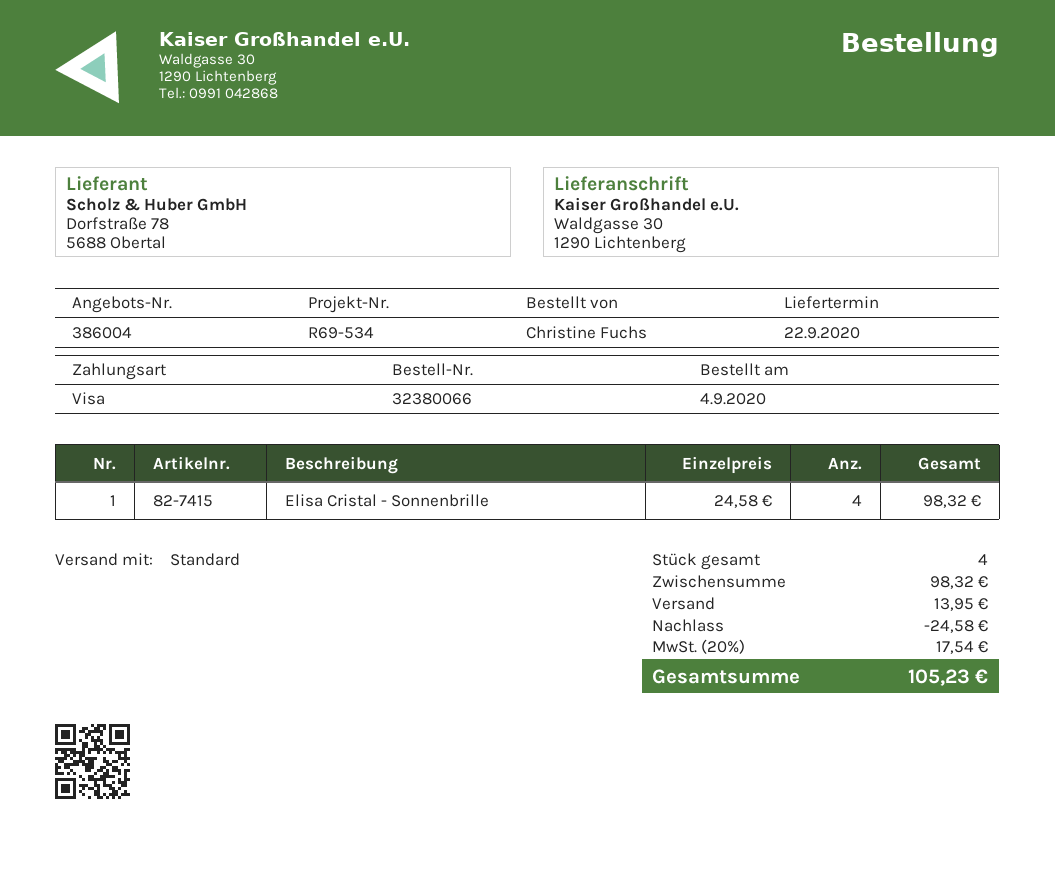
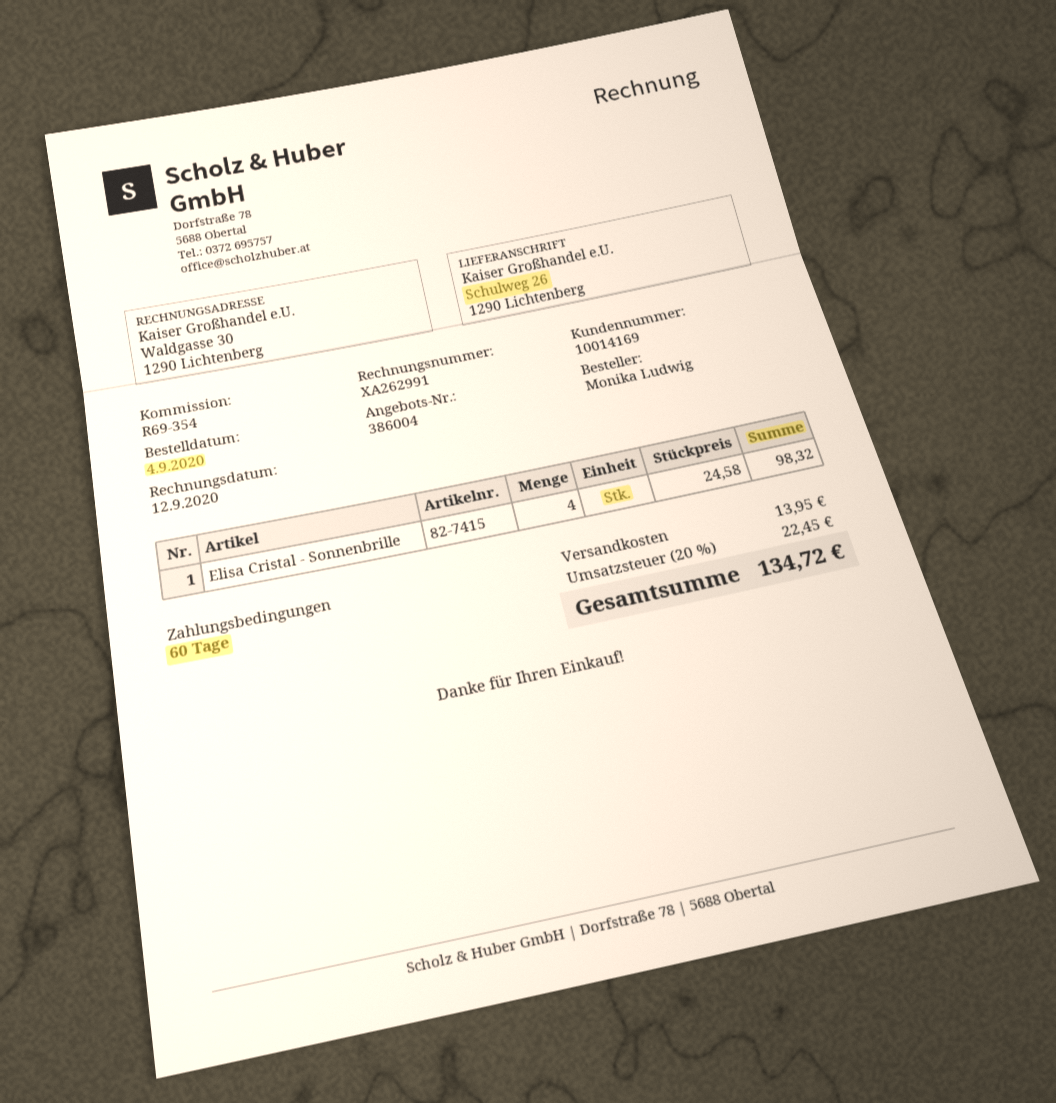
reference: R69-534 -> R69-354
ordered by: Christine Fuchs -> Monika Ludwig
ship to: Waldgasse 30, 1290 Lichtenberg -> Schulweg 26, 1290 Lichtenberg
discount: 24.58 -> none
tax: 20% = 17.54 -> 20% = 22.45
total: 105.23 -> 134.72

